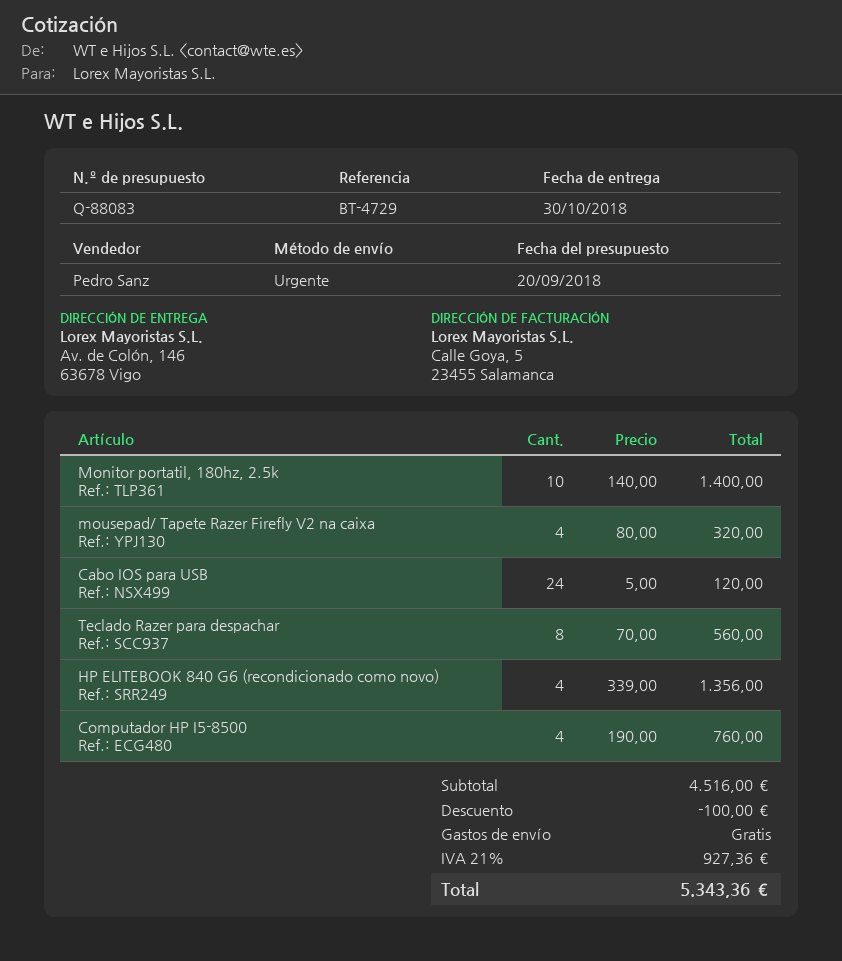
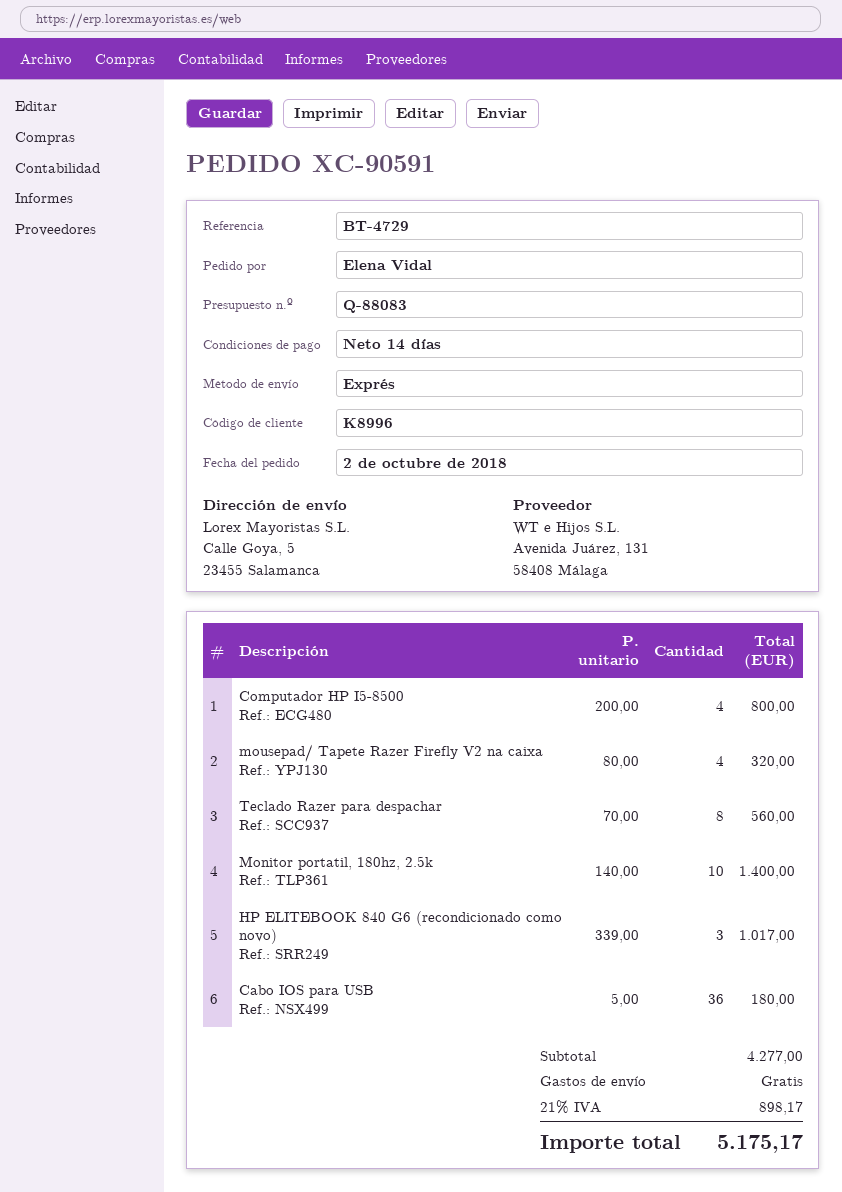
ship to: Av. de Colón, 146, 63678 Vigo -> Calle Goya, 5, 23455 Salamanca
Cabo IOS para USB: 24 x 5.00 = 120.00 -> 36 x 5.00 = 180.00
HP ELITEBOOK 840 G6 (recondicionado como novo): 4 x 339.00 = 1356.00 -> 3 x 339.00 = 1017.00
Computador HP I5-8500: 4 x 190.00 = 760.00 -> 4 x 200.00 = 800.00
subtotal: 4516.00 -> 4277.00
discount: 100.00 -> none
tax: 21% = 927.36 -> 21% = 898.17
total: 5343.36 -> 5175.17

